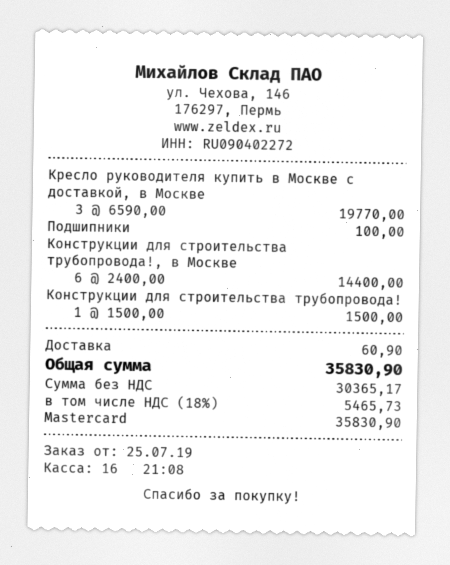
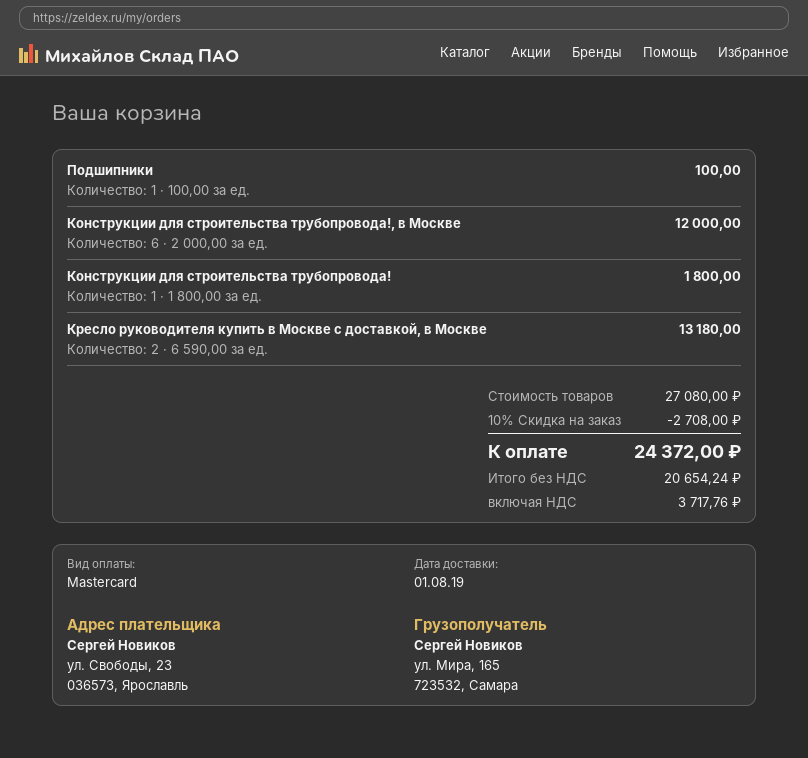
Кресло руководителя купить в Москве с доставкой, в Москве: 3 x 6590.00 = 19770.00 -> 2 x 6590.00 = 13180.00
Конструкции для строительства трубопровода!, в Москве: 6 x 2400.00 = 14400.00 -> 6 x 2000.00 = 12000.00
Конструкции для строительства трубопровода!: 1 x 1500.00 = 1500.00 -> 1 x 1800.00 = 1800.00
discount: none -> 10% = 2708.00
shipping: 60.90 -> none
net: 30365.17 -> 20654.24
tax: 5465.73 -> 3717.76
total: 35830.90 -> 24372.00

